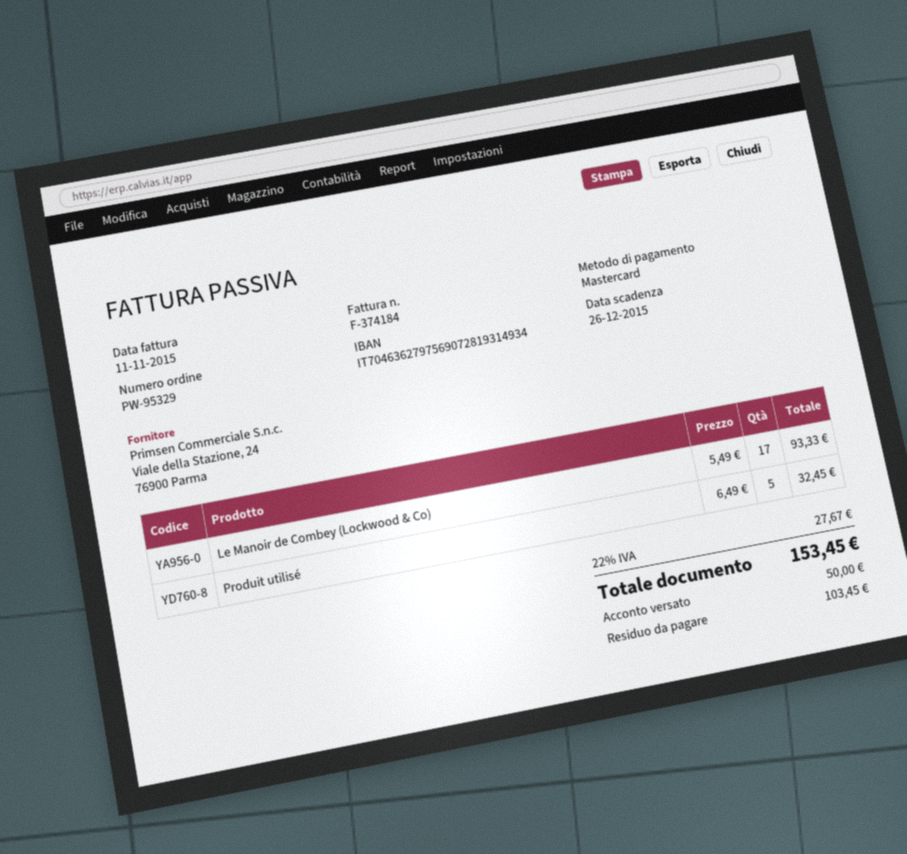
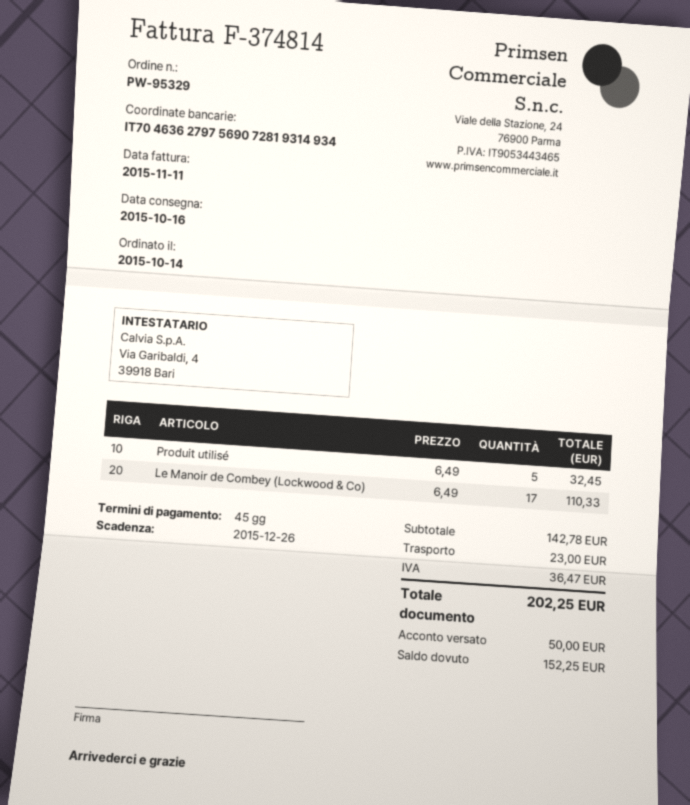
invoice number: F-374184 -> F-374814
Le Manoir de Combey (Lockwood & Co): 17 x 5.49 = 93.33 -> 17 x 6.49 = 110.33
shipping: none -> 23.00
tax: 27.67 -> 36.47
total: 153.45 -> 202.25
balance: 103.45 -> 152.25

